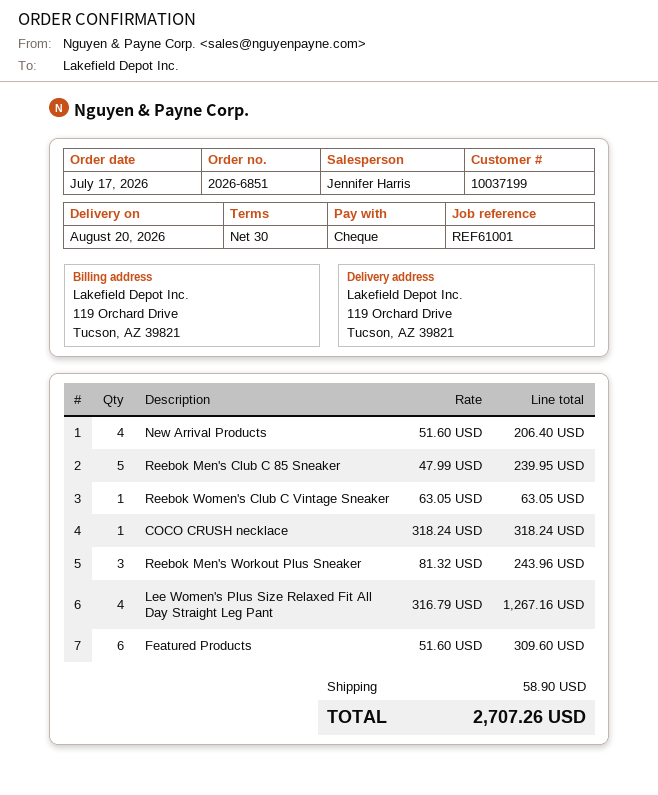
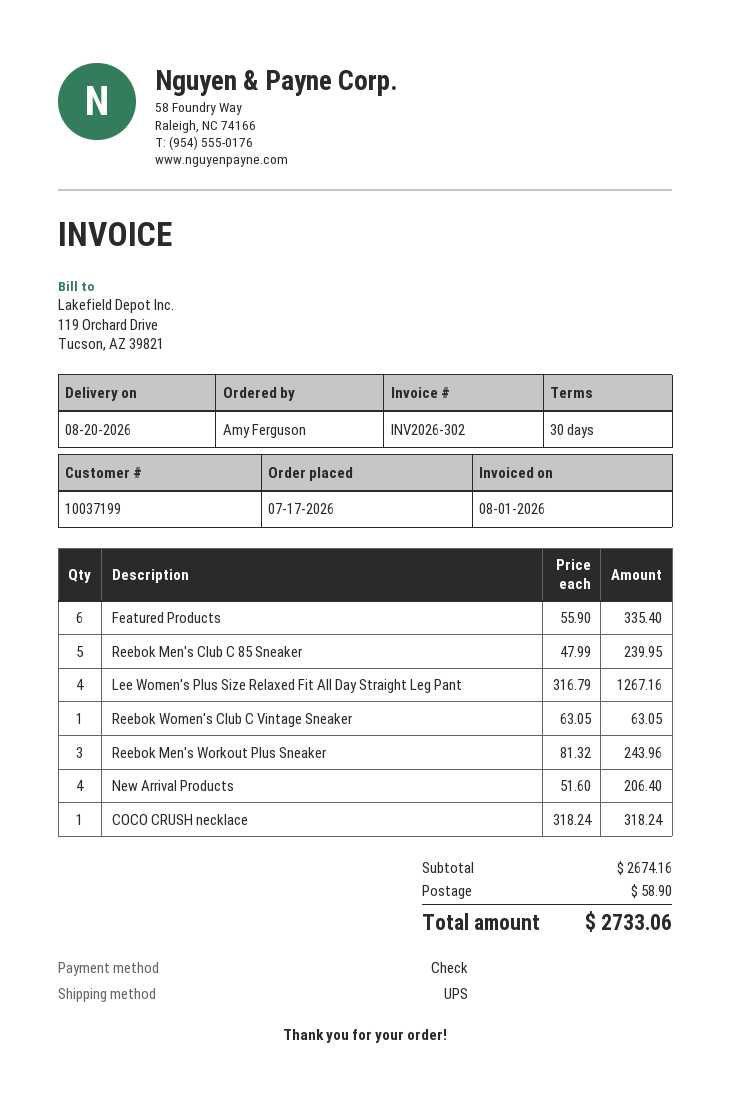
Featured Products: 6 x 51.60 = 309.60 -> 6 x 55.90 = 335.40
total: 2707.26 -> 2733.06

